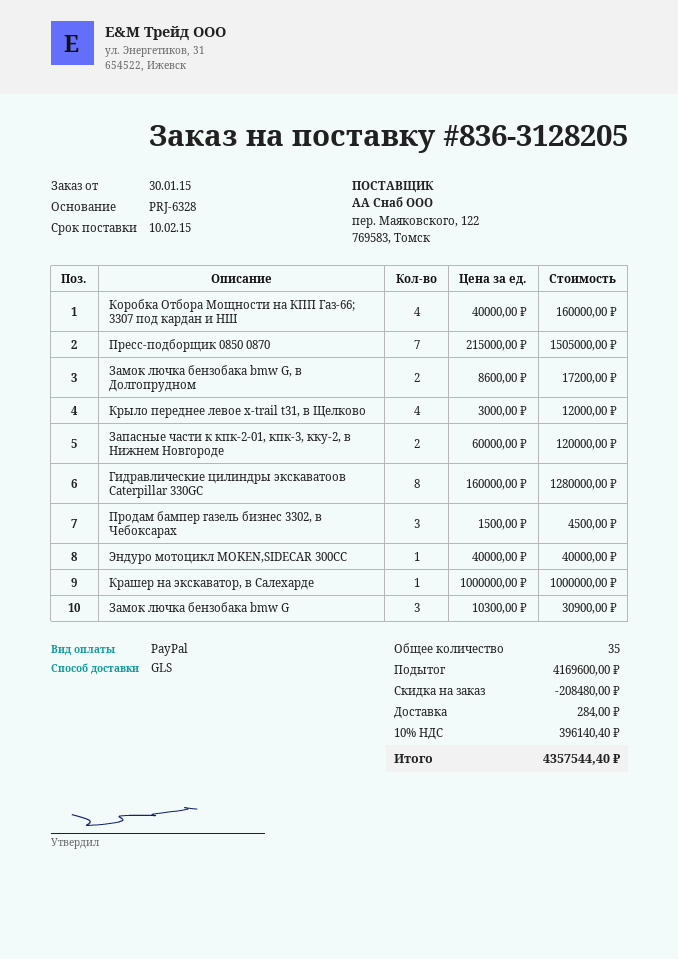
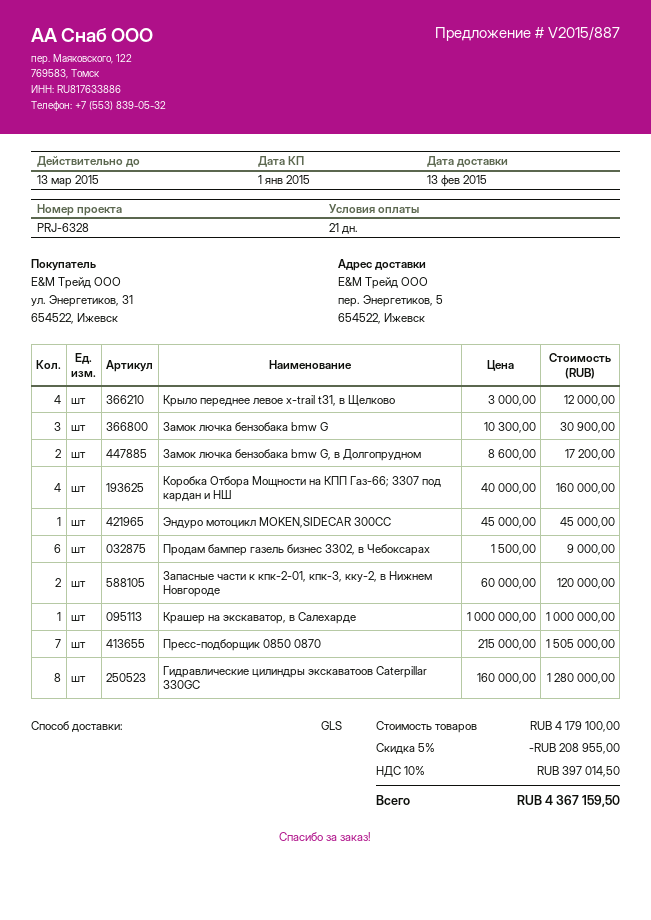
delivery date: 2015-02-10 -> 2015-02-13
Продам бампер газель бизнес 3302, в Чебоксарах: 3 x 1500.00 = 4500.00 -> 6 x 1500.00 = 9000.00
Эндуро мотоцикл MOKEN,SIDECAR 300СС: 1 x 40000.00 = 40000.00 -> 1 x 45000.00 = 45000.00
subtotal: 4169600.00 -> 4179100.00
discount: 208480.00 -> 208955.00
shipping: 284.00 -> none
tax: 10% = 396140.40 -> 10% = 397014.50
total: 4357544.40 -> 4367159.50

